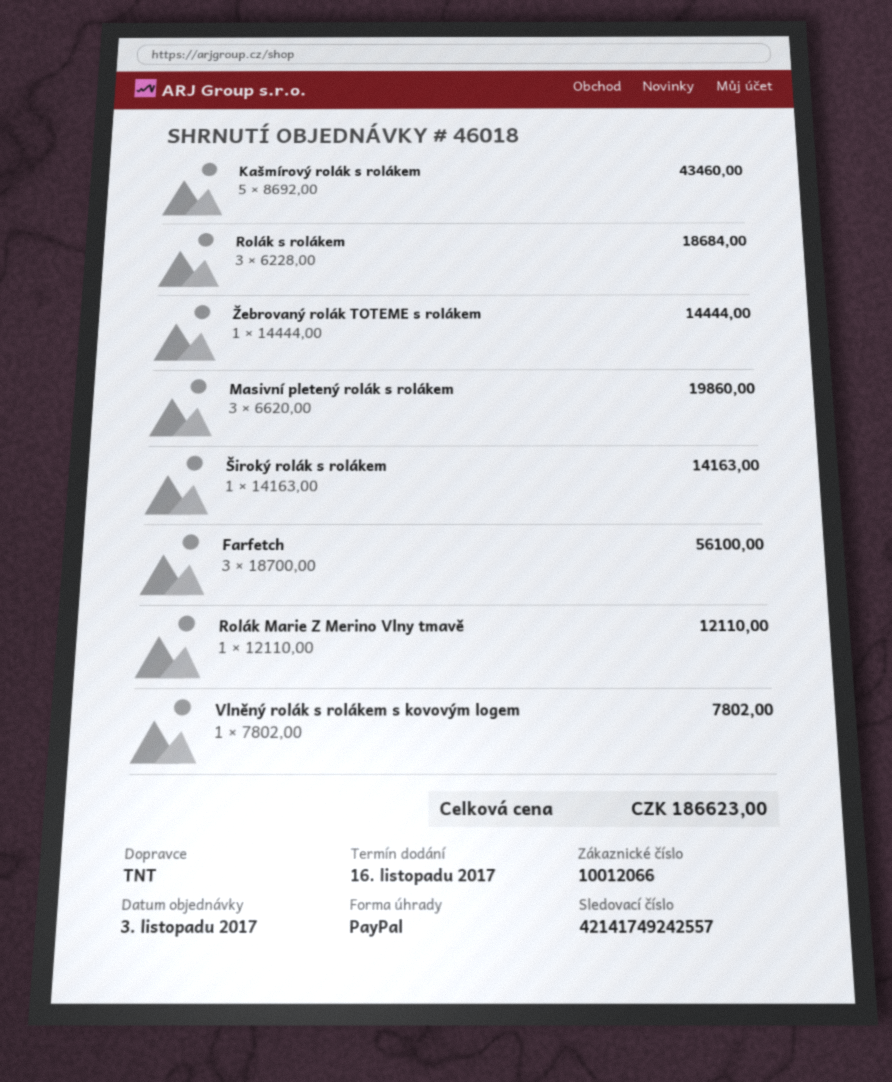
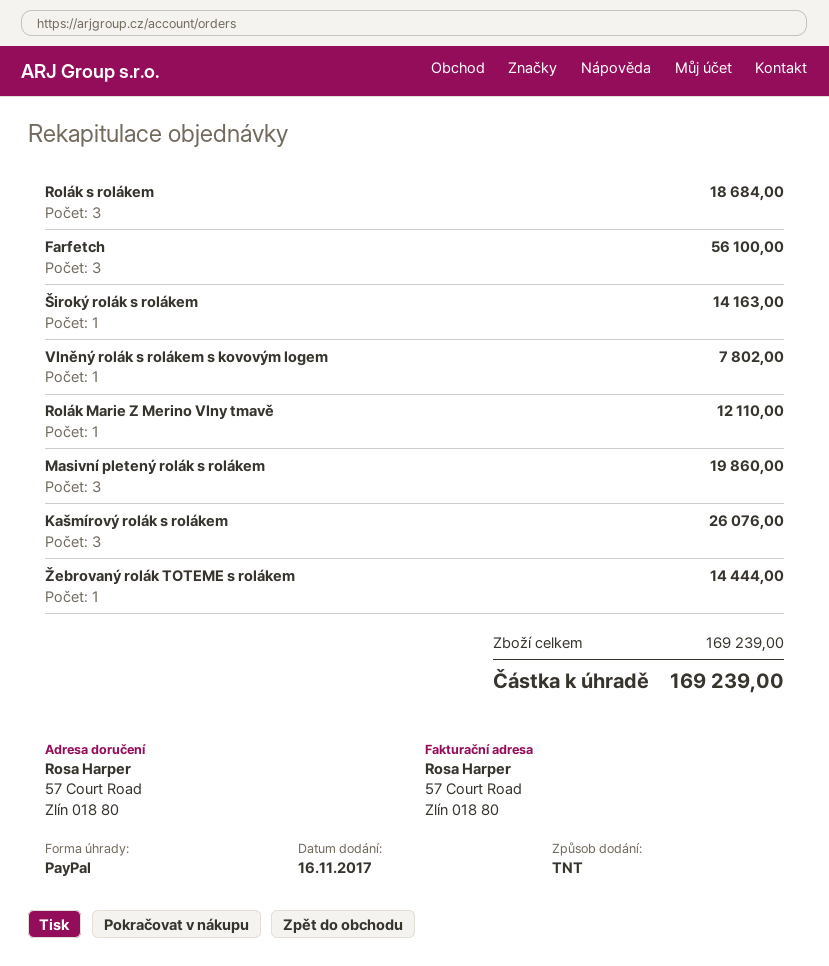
Kašmírový rolák s rolákem: 5 for 43460.00 -> 3 for 26076.00
total: 186623.00 -> 169239.00

